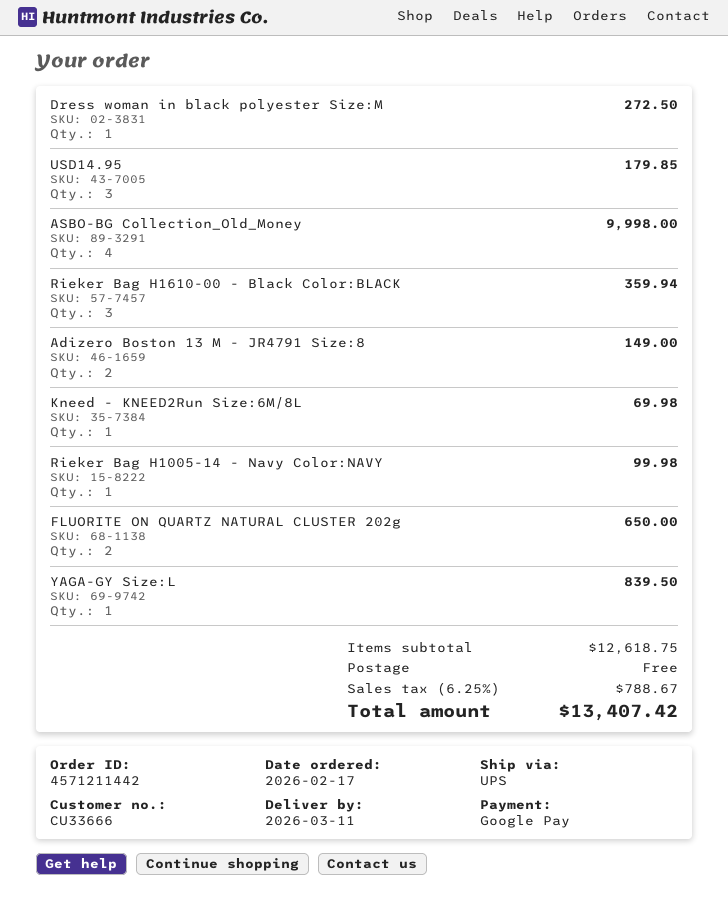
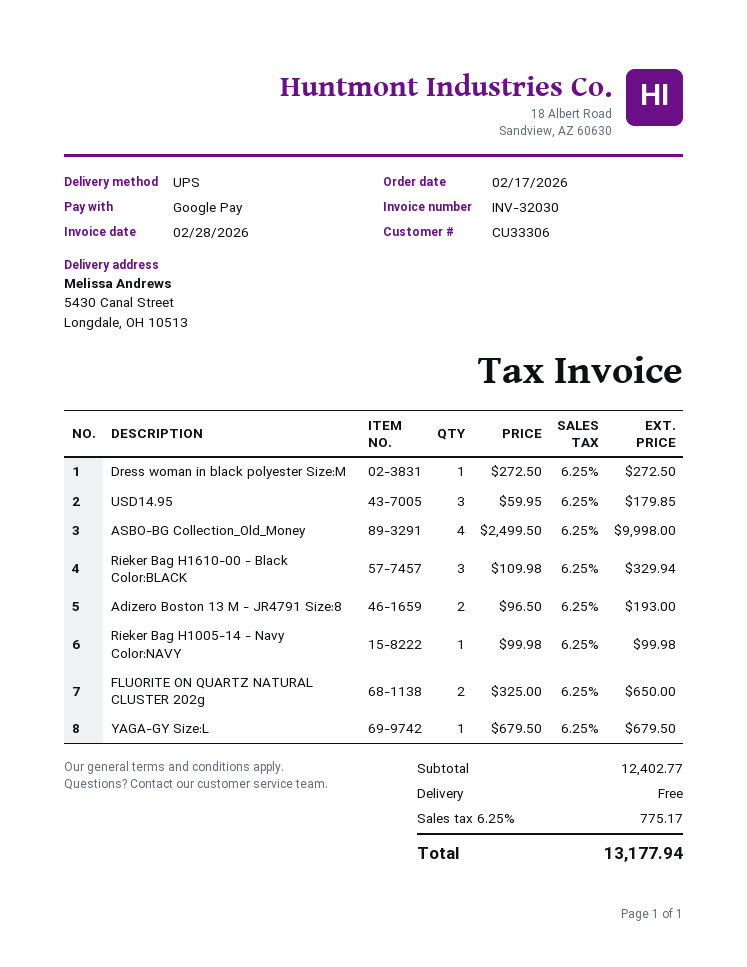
customer number: CU33666 -> CU33306
Rieker Bag H1610-00 - Black Color:BLACK: 3 for 359.94 -> 3 for 329.94
Adizero Boston 13 M - JR4791 Size:8: 2 for 149.00 -> 2 for 193.00
Kneed - KNEED2Run Size:6M/8L: 1 for 69.98 -> none
YAGA-GY Size:L: 1 for 839.50 -> 1 for 679.50
subtotal: 12618.75 -> 12402.77
tax: 6.25% = 788.67 -> 6.25% = 775.17
total: 13407.42 -> 13177.94

